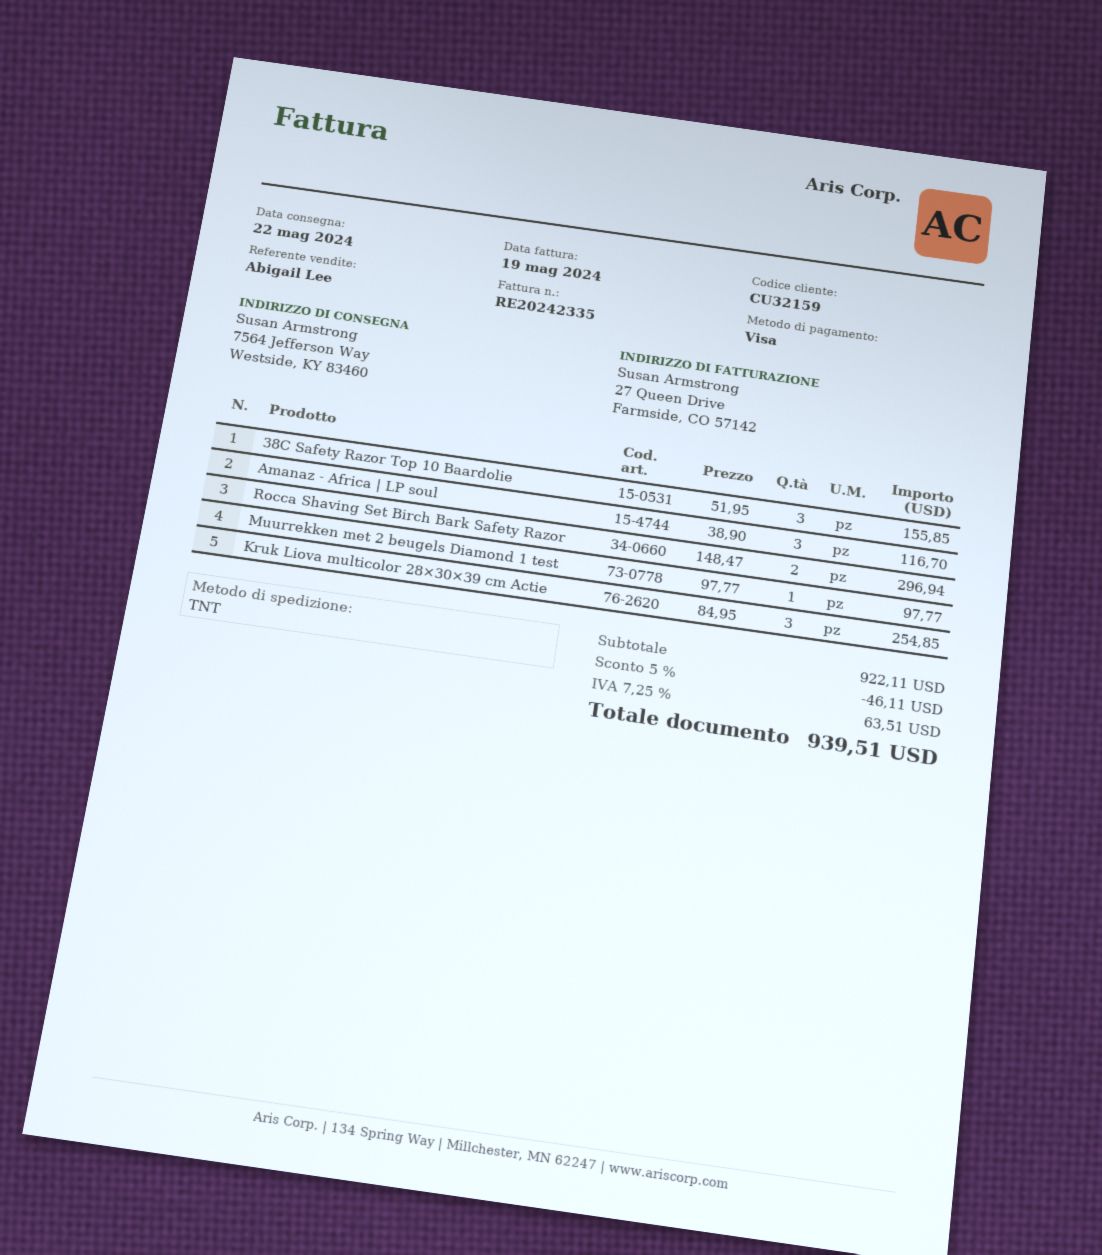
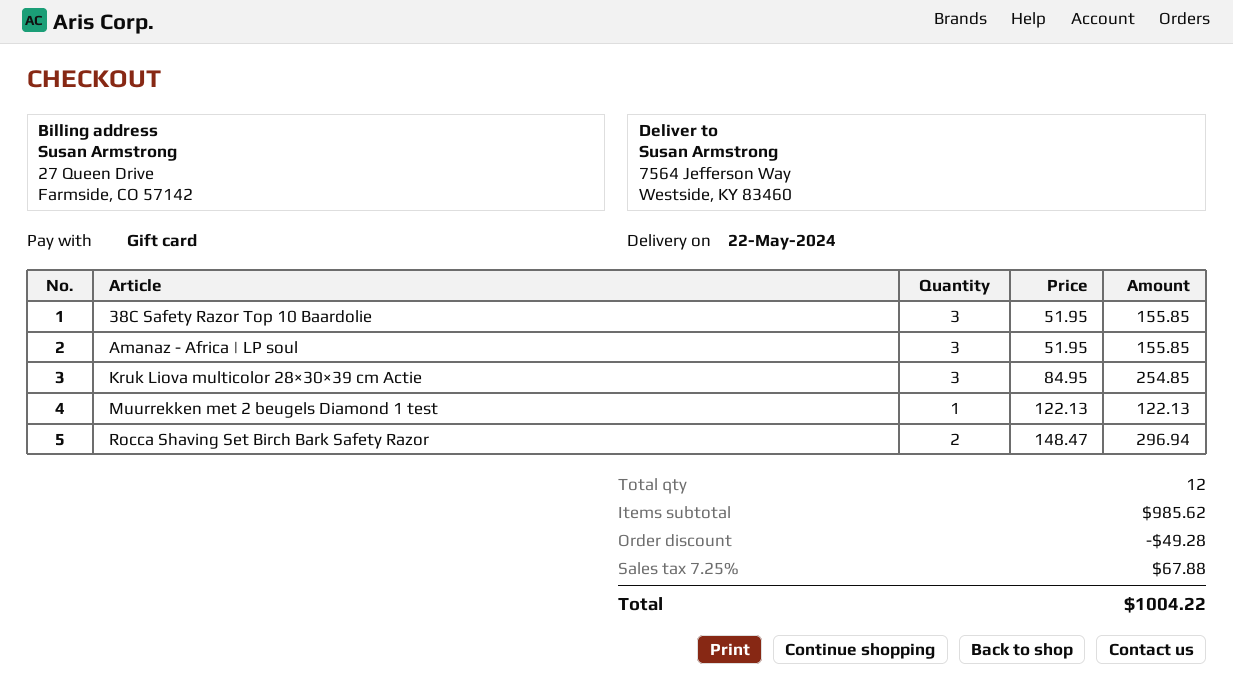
payment method: Visa -> gift card
Amanaz - Africa | LP soul: 3 x 38.90 = 116.70 -> 3 x 51.95 = 155.85
Muurrekken met 2 beugels Diamond 1 test: 1 x 97.77 = 97.77 -> 1 x 122.13 = 122.13
subtotal: 922.11 -> 985.62
discount: 46.11 -> 49.28
tax: 7.25% = 63.51 -> 7.25% = 67.88
total: 939.51 -> 1004.22

